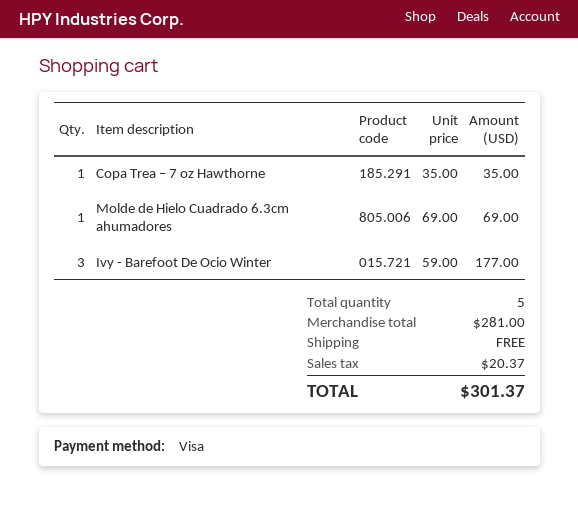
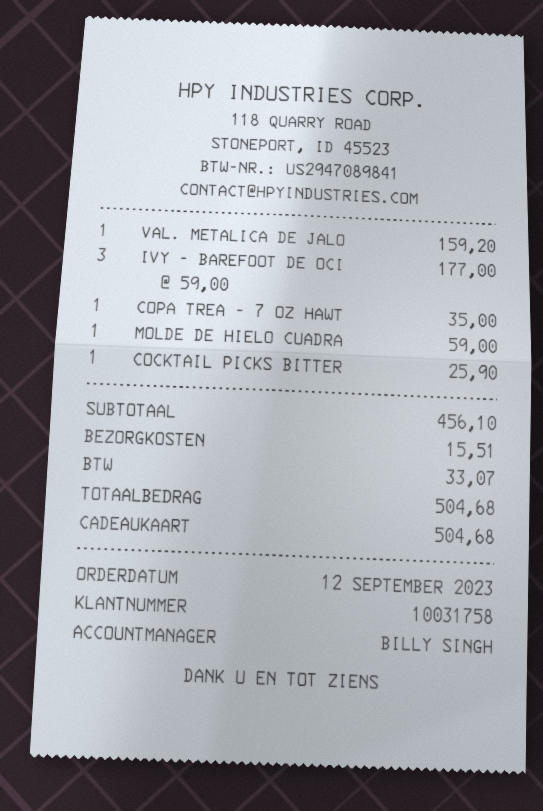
payment method: Visa -> gift card
Molde de Hielo Cuadrado 6.3cm ahumadores: 1 x 69.00 = 69.00 -> 1 x 59.00 = 59.00
VAL. METALICA DE JALO: none -> 1 x 159.20 = 159.20
COCKTAIL PICKS BITTER: none -> 1 x 25.90 = 25.90
subtotal: 281.00 -> 456.10
shipping: 0.00 -> 15.51
tax: 20.37 -> 33.07
total: 301.37 -> 504.68

